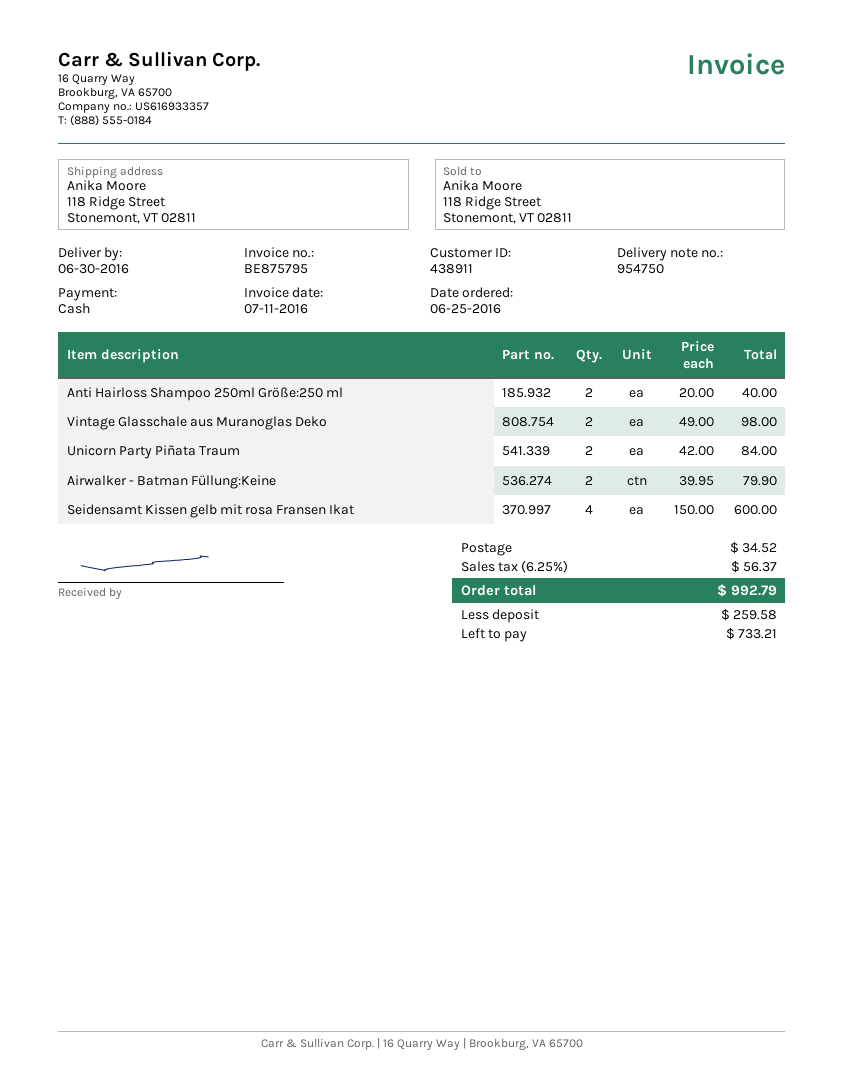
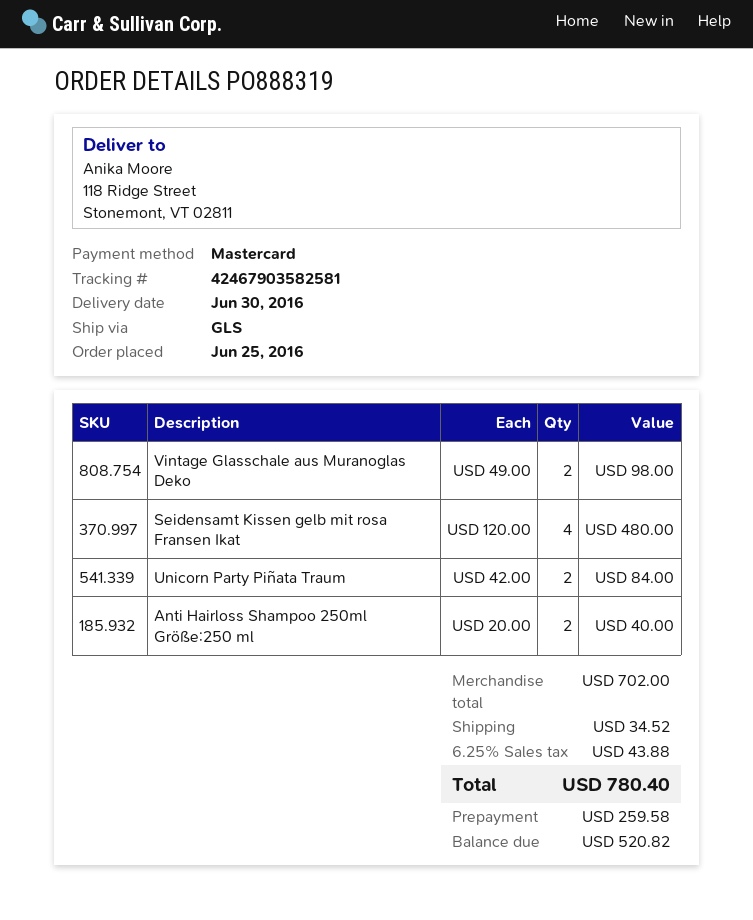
payment method: cash -> Mastercard
Airwalker - Batman Füllung:Keine: 2 x 39.95 = 79.90 -> none
Seidensamt Kissen gelb mit rosa Fransen Ikat: 4 x 150.00 = 600.00 -> 4 x 120.00 = 480.00
tax: 6.25% = 56.37 -> 6.25% = 43.88
total: 992.79 -> 780.40
balance: 733.21 -> 520.82

